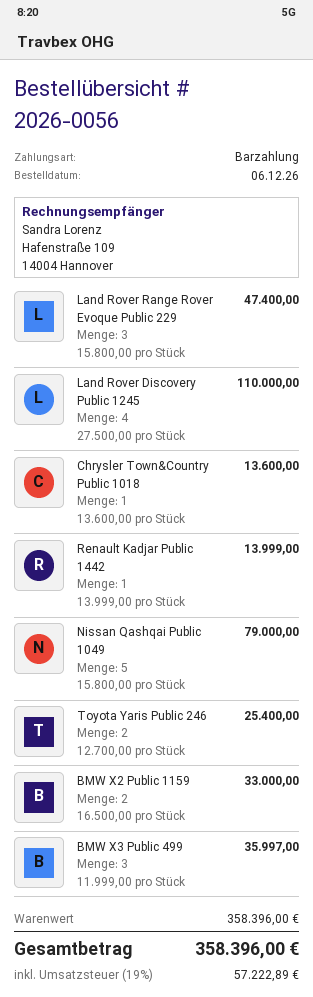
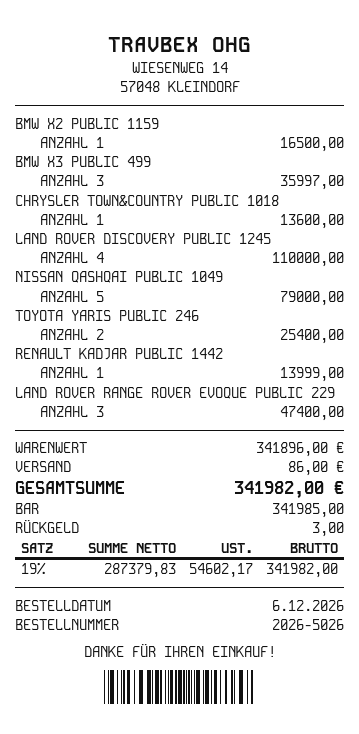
order number: 2026-0056 -> 2026-5026
BMW X2 Public 1159: 2 for 33000.00 -> 1 for 16500.00
subtotal: 358396.00 -> 341896.00
shipping: none -> 86.00
tax: 19% = 57222.89 -> 19% = 54602.17
total: 358396.00 -> 341982.00

